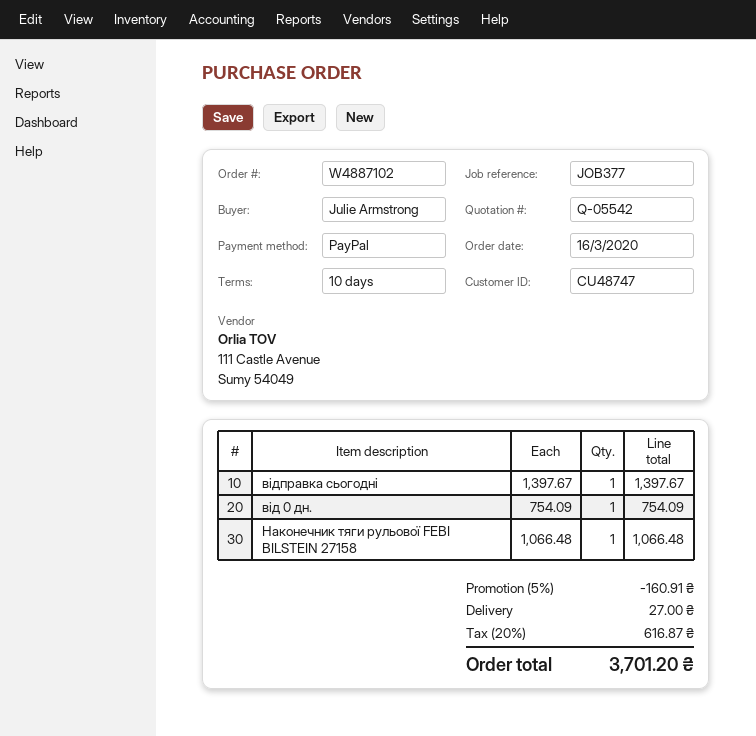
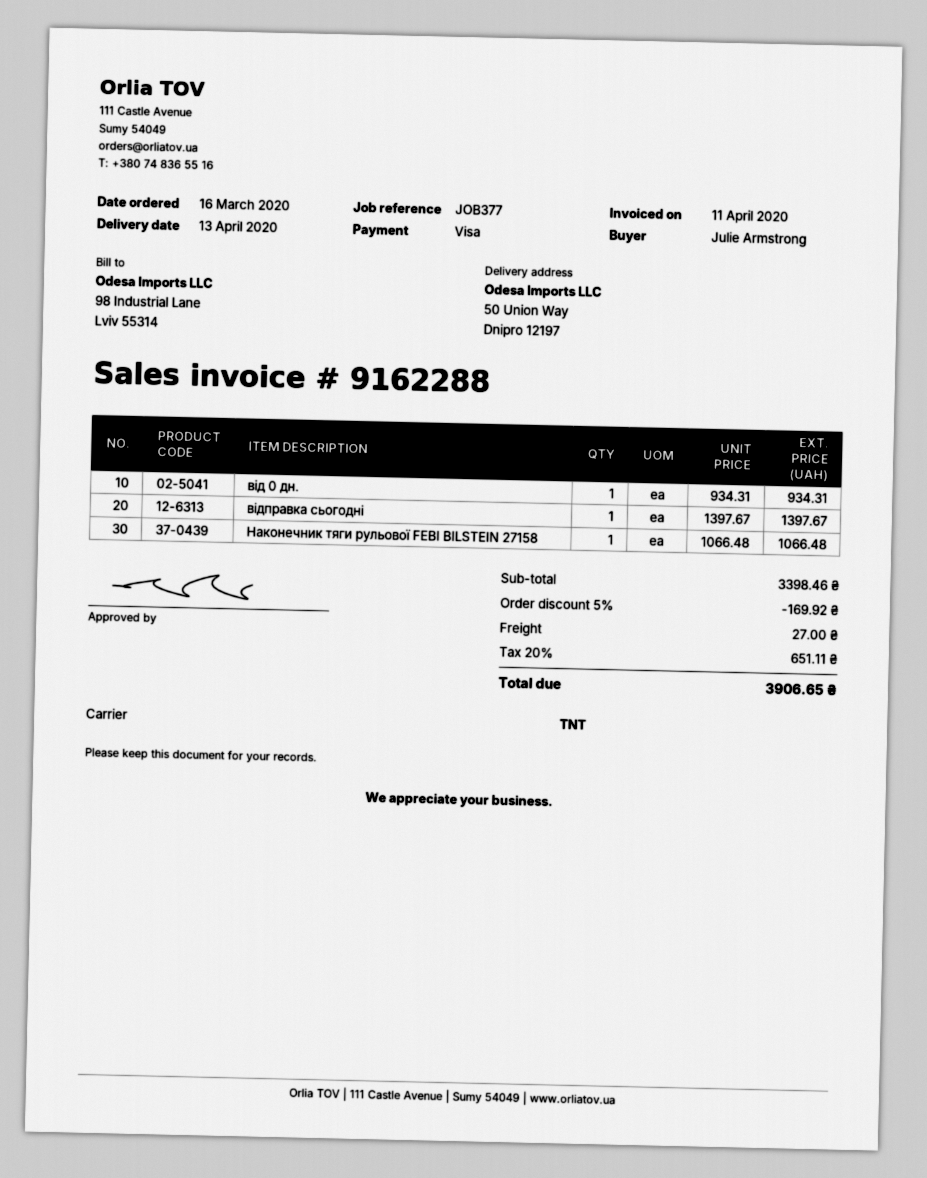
payment method: PayPal -> Visa
від 0 дн.: 1 x 754.09 = 754.09 -> 1 x 934.31 = 934.31
discount: 5% = 160.91 -> 5% = 169.92
tax: 20% = 616.87 -> 20% = 651.11
total: 3701.20 -> 3906.65

